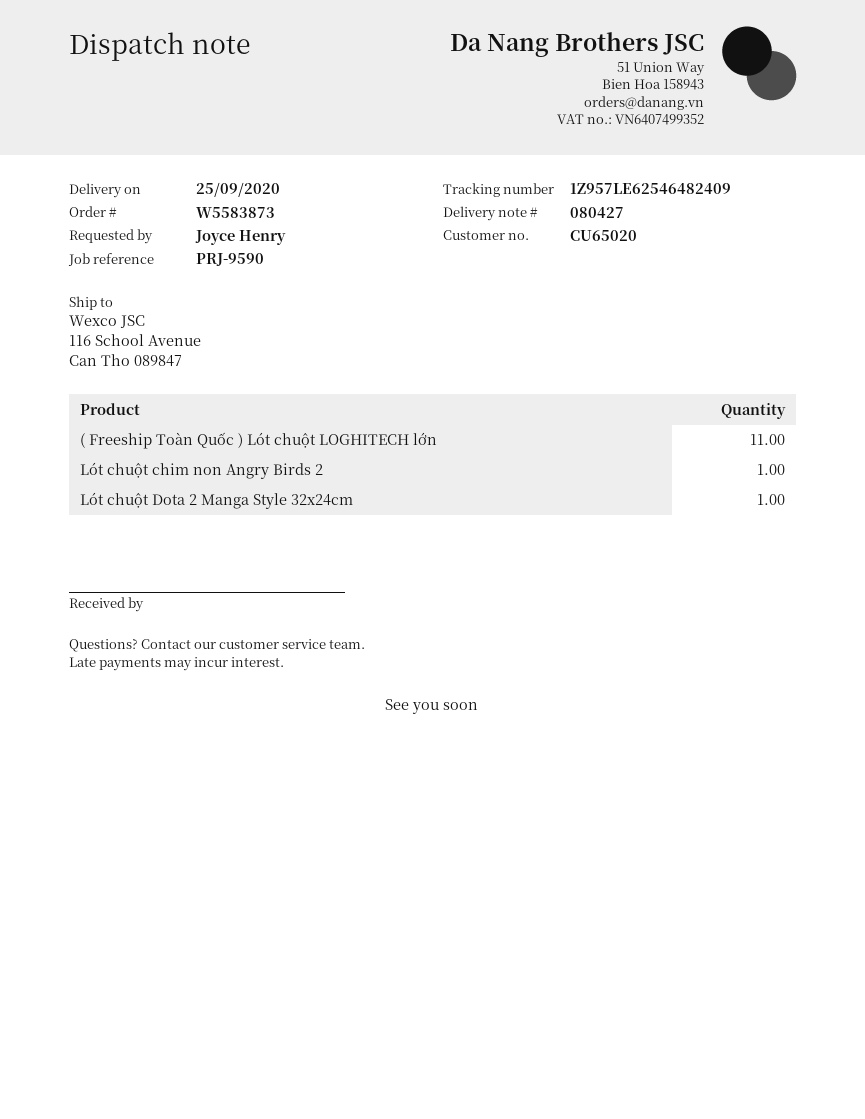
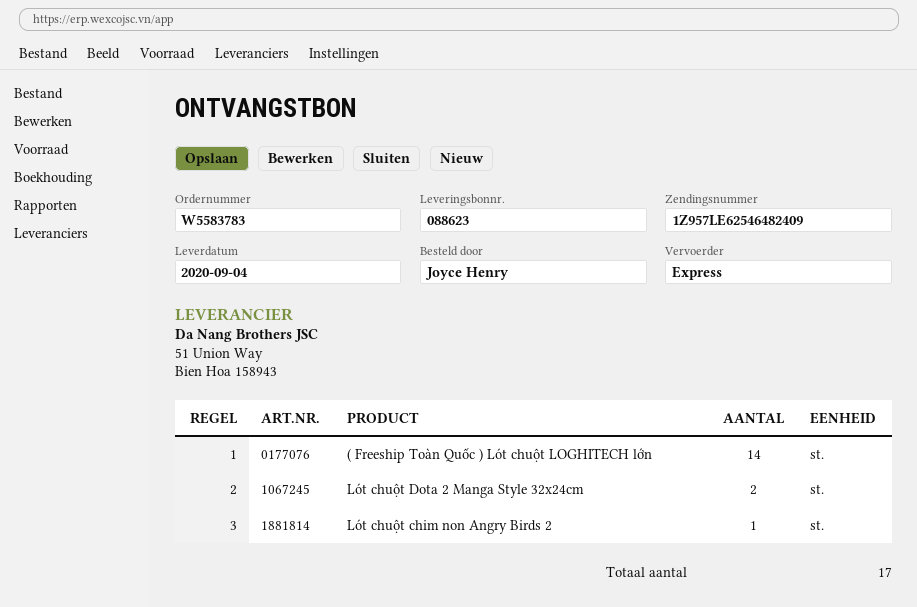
order number: W5583873 -> W5583783
delivery note number: 080427 -> 088623
delivery date: 2020-09-25 -> 2020-09-04
( Freeship Toàn Quốc ) Lót chuột LOGHITECH lớn: 11 -> 14
Lót chuột Dota 2 Manga Style 32x24cm: 1 -> 2

